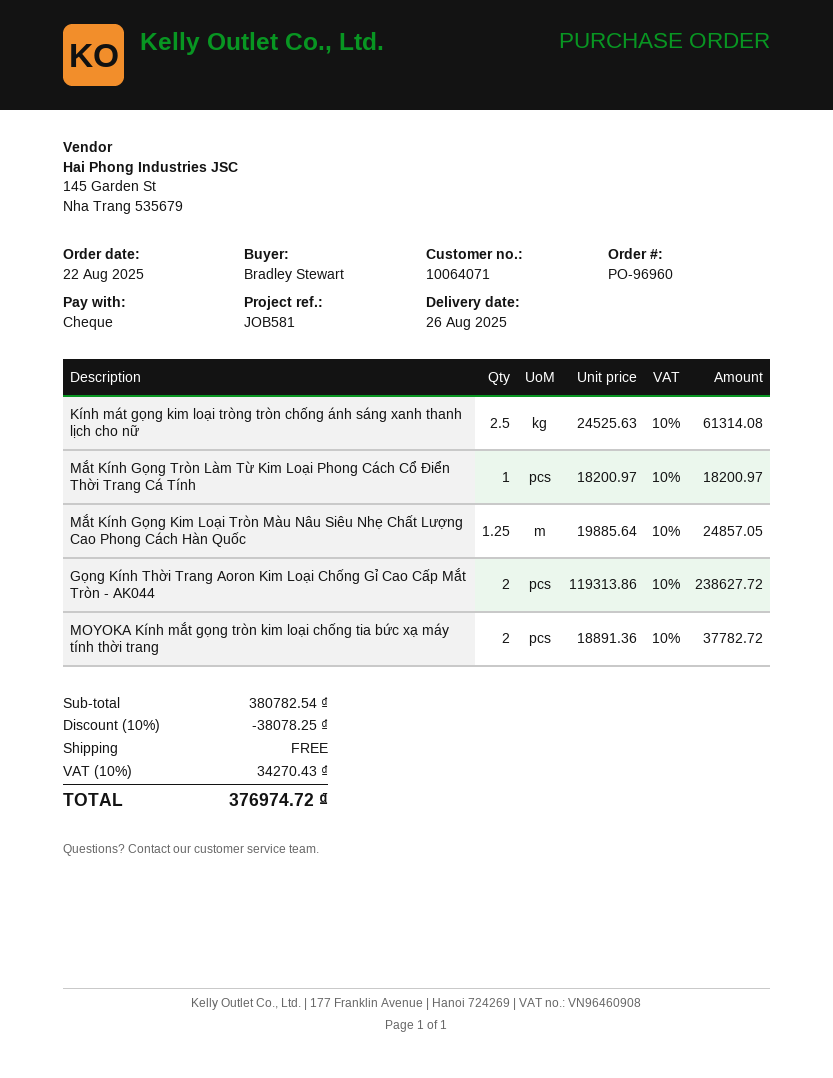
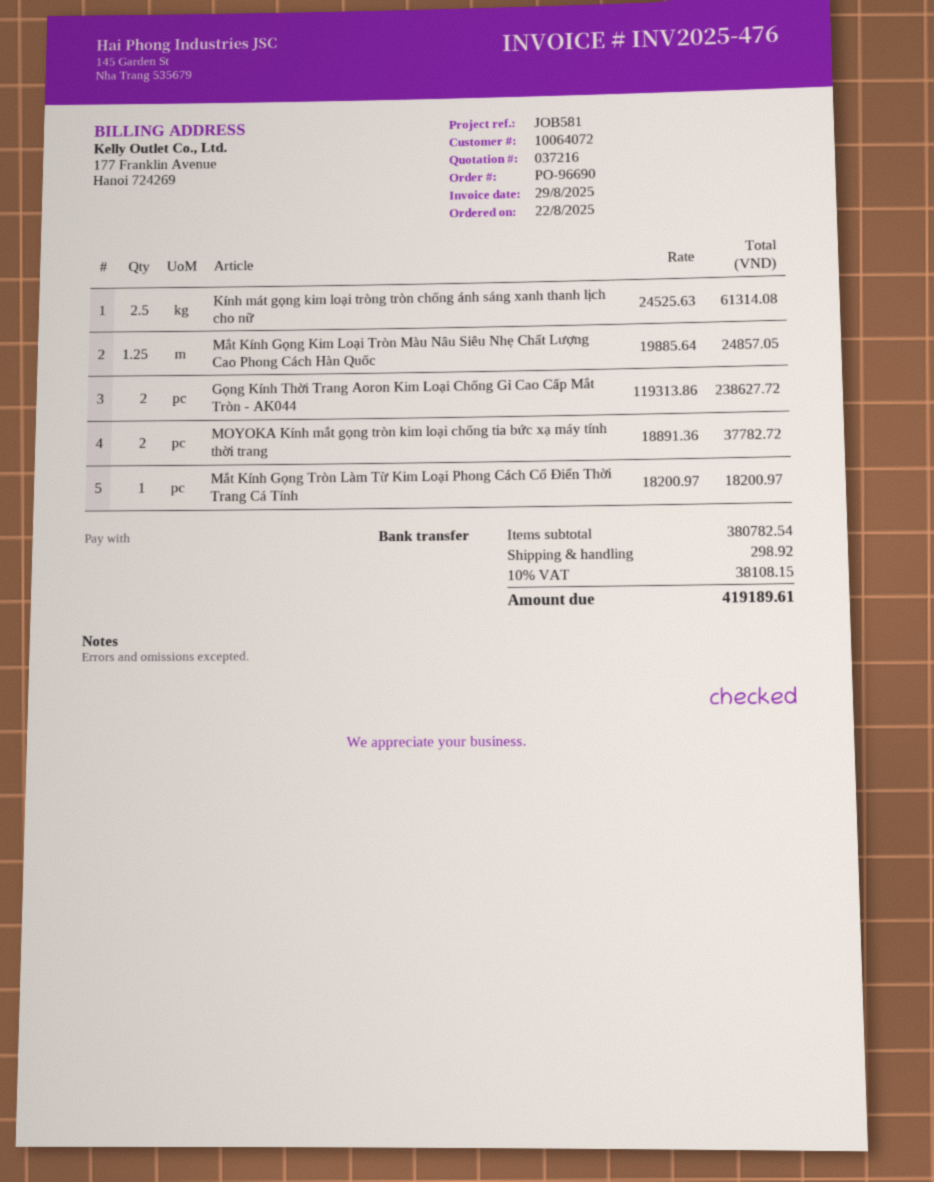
order number: PO-96960 -> PO-96690
customer number: 10064071 -> 10064072
payment method: cheque -> bank transfer
discount: 10% = 38078.25 -> none
shipping: 0.00 -> 298.92
tax: 10% = 34270.43 -> 10% = 38108.15
total: 376974.72 -> 419189.61

